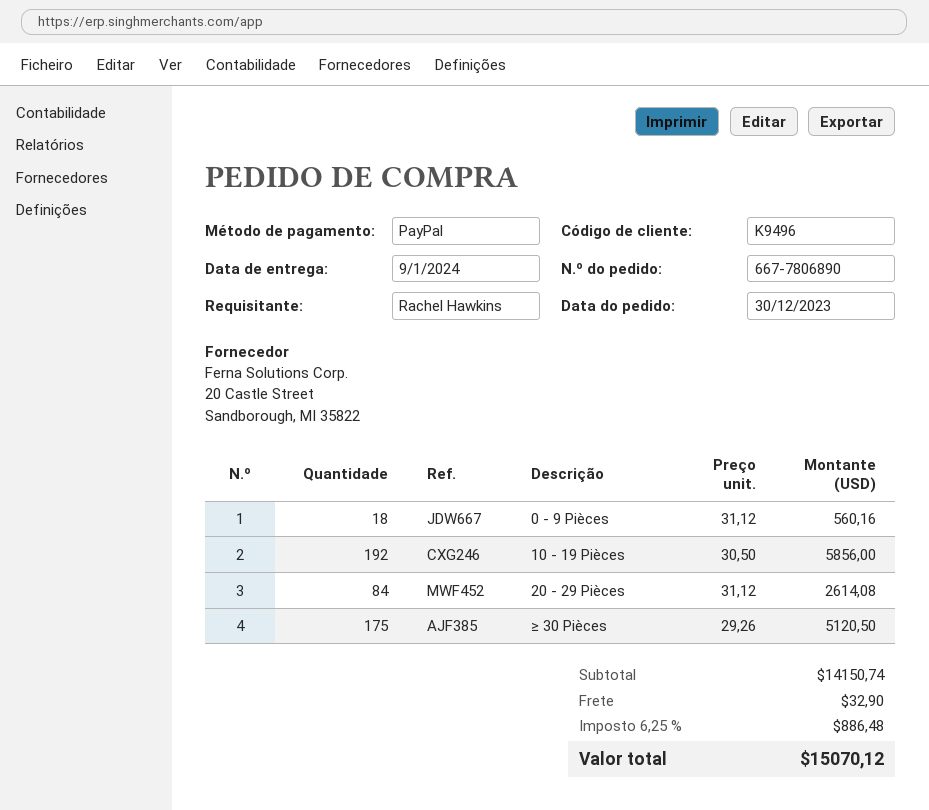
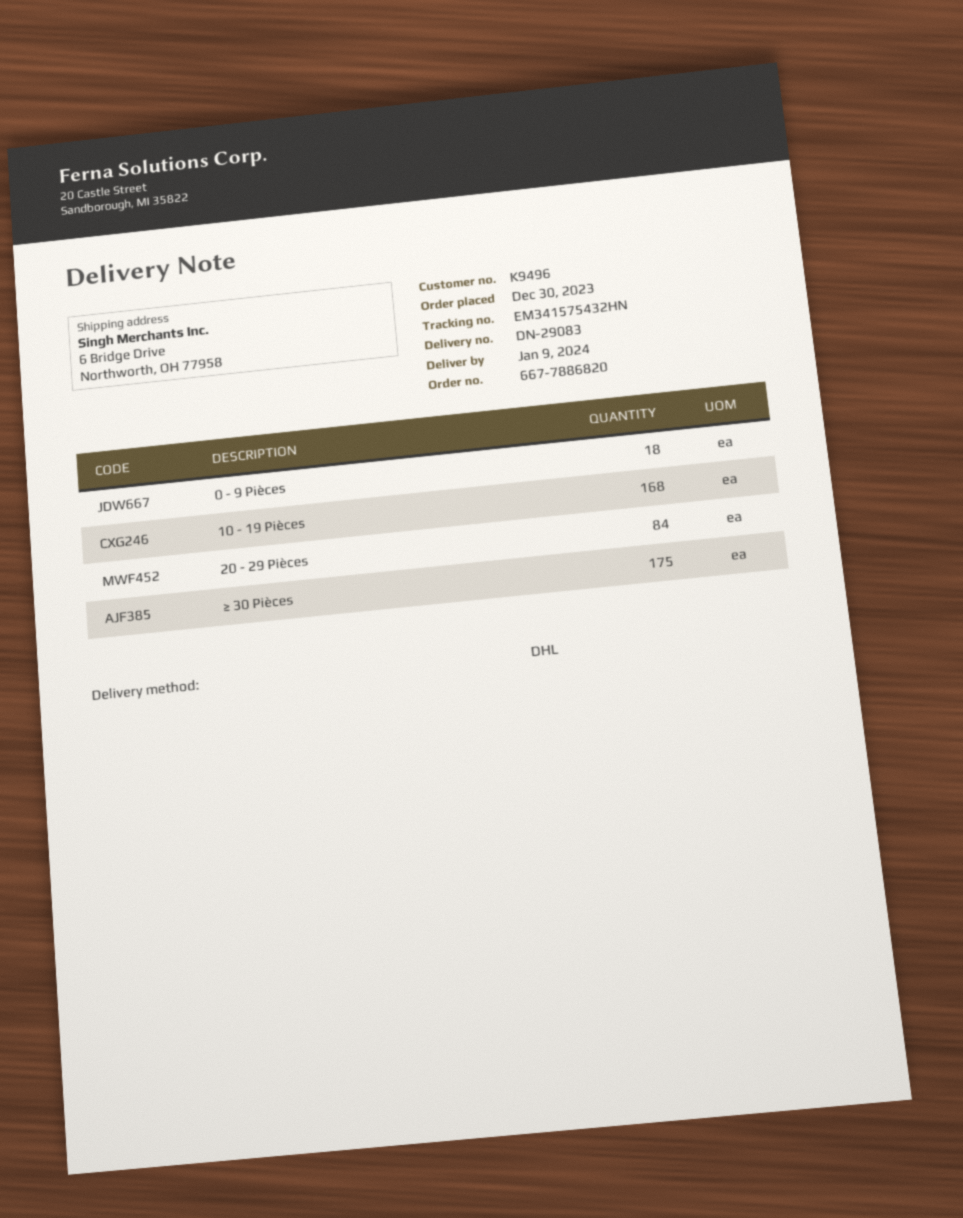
order number: 667-7806890 -> 667-7886820
10 - 19 Pièces: 192 -> 168

